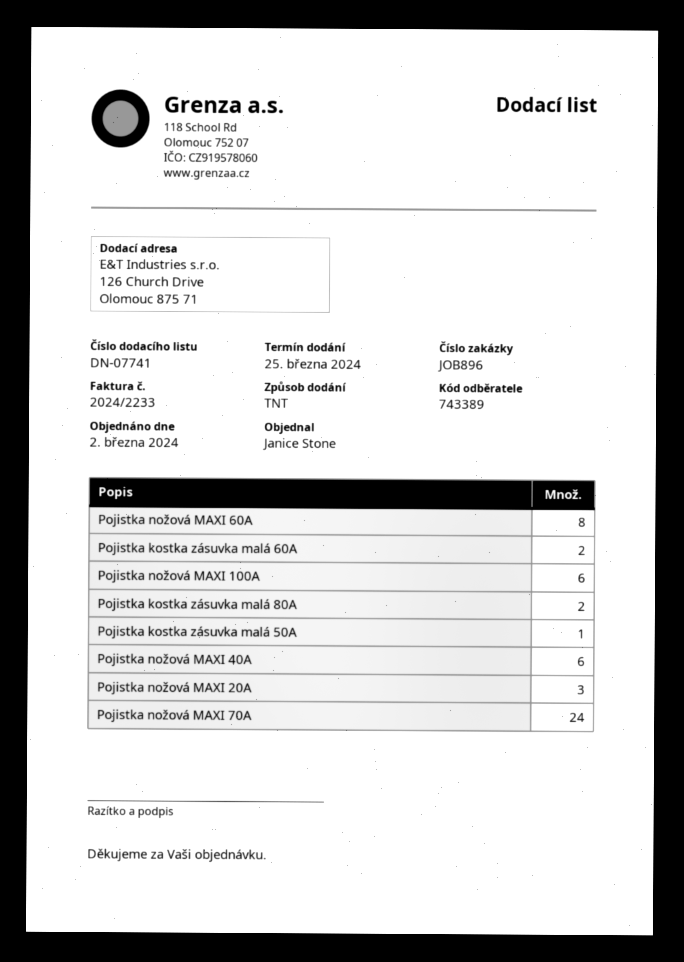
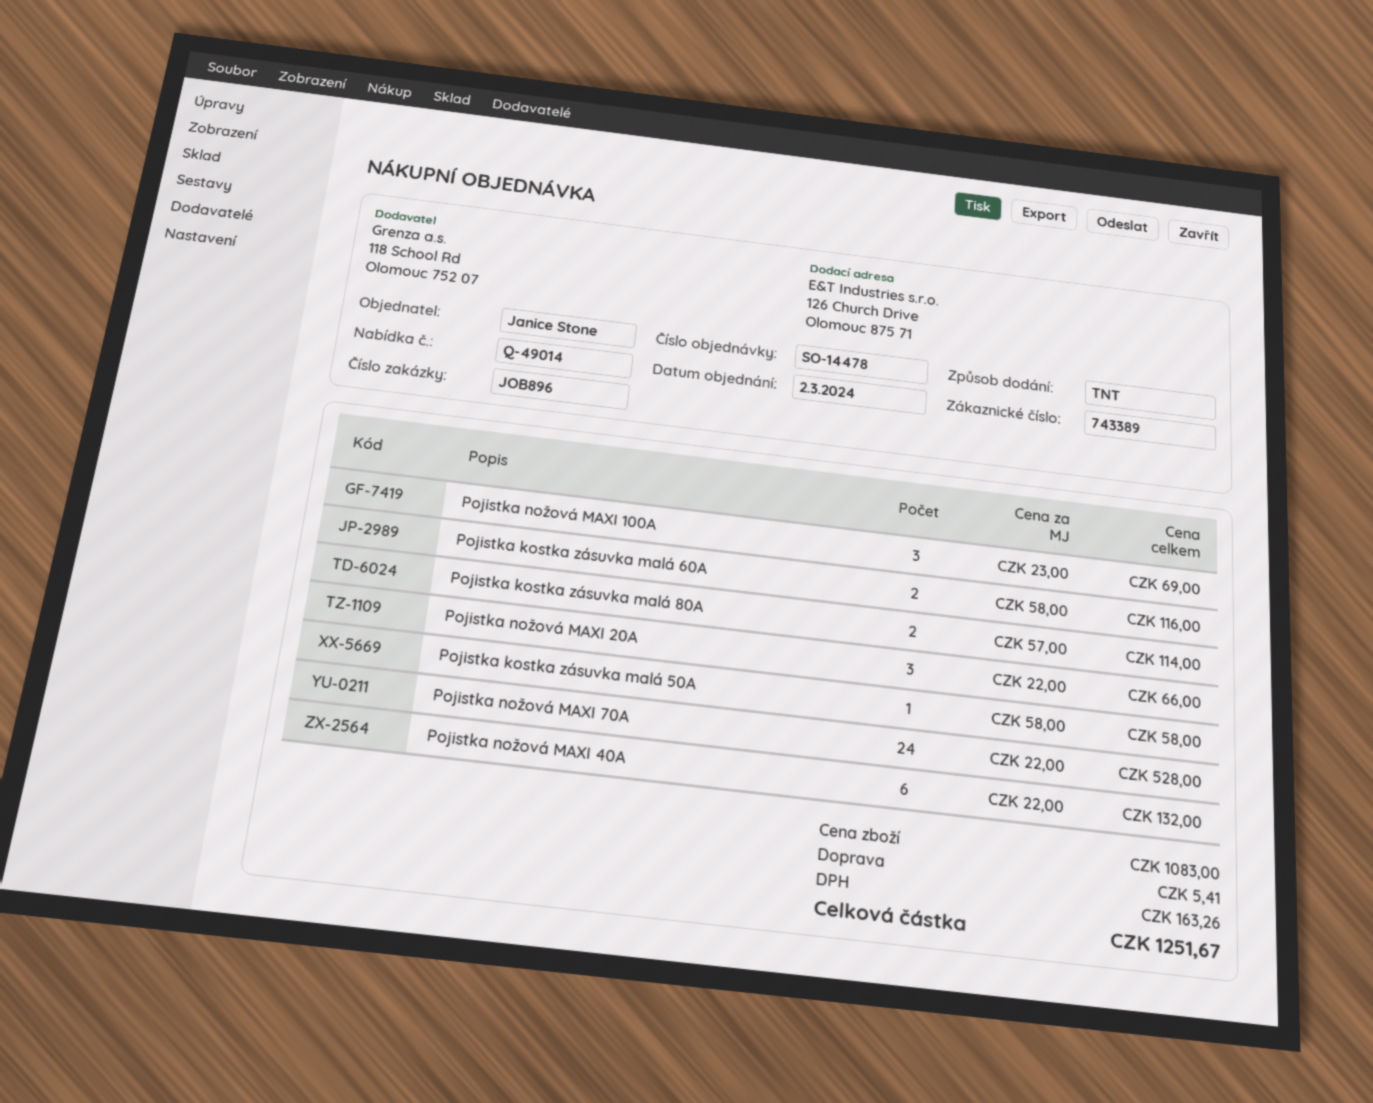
Pojistka nožová MAXI 60A: 8 -> none
Pojistka nožová MAXI 100A: 6 -> 3

